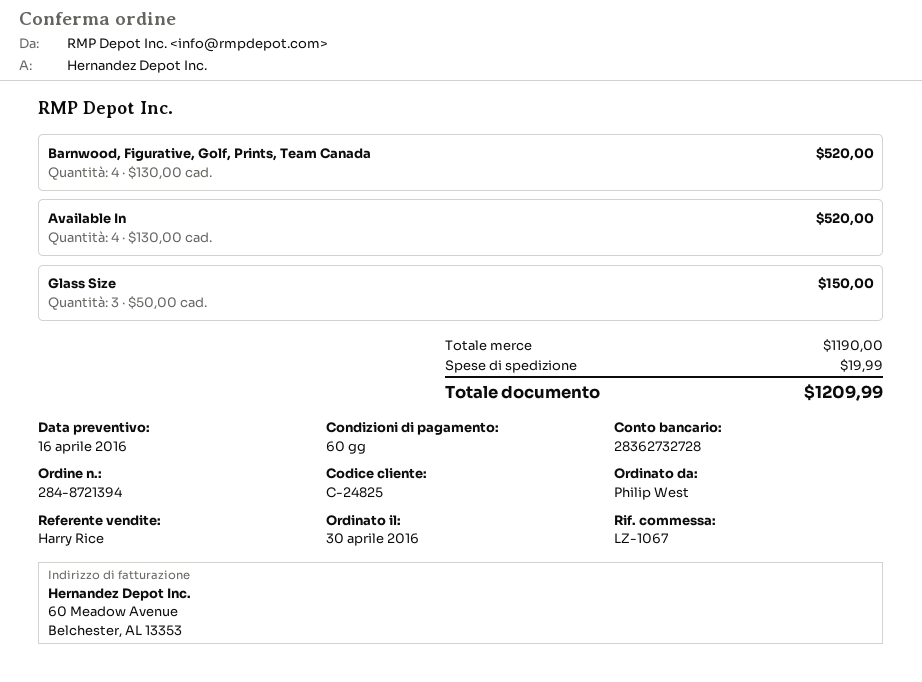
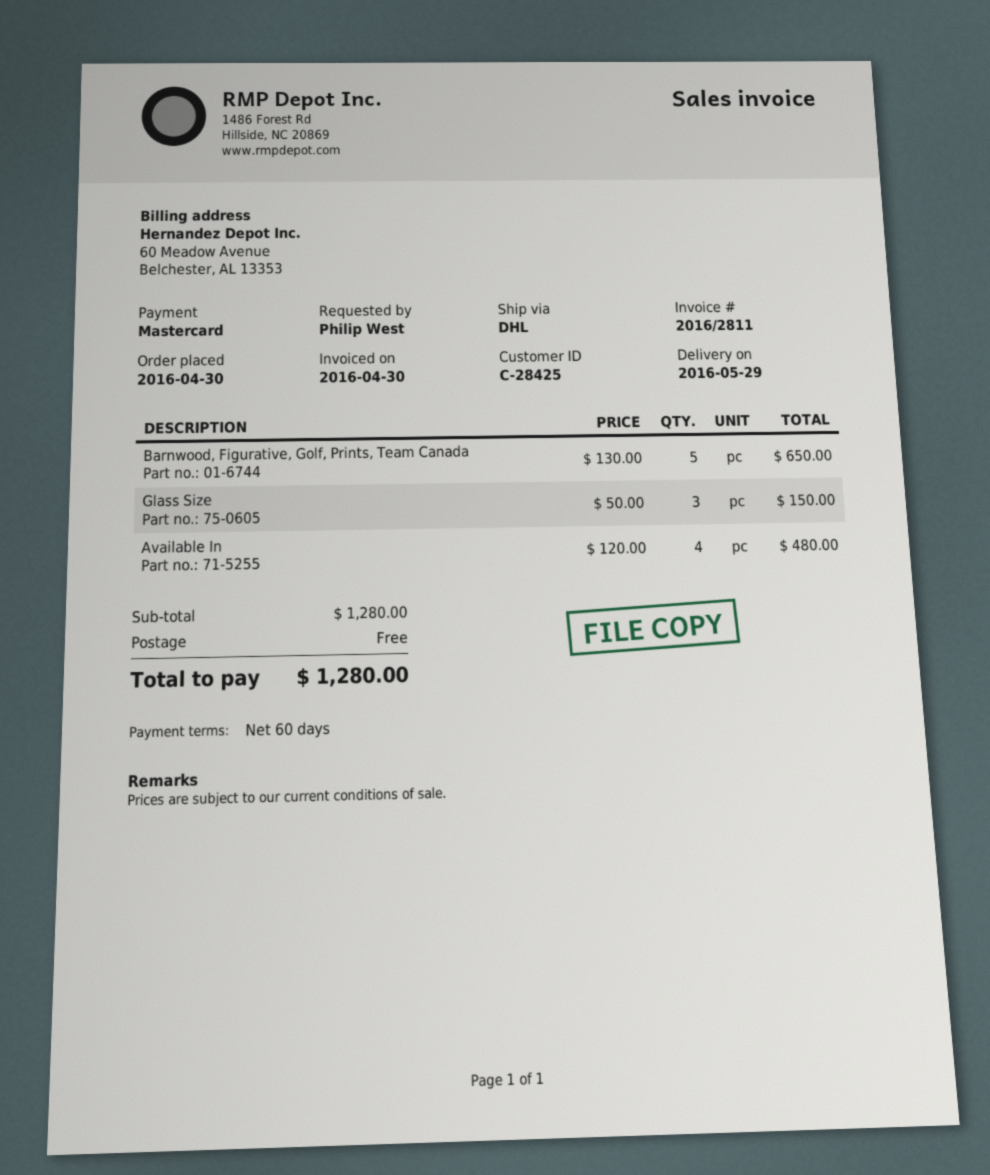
customer number: C-24825 -> C-28425
Barnwood, Figurative, Golf, Prints, Team Canada: 4 x 130.00 = 520.00 -> 5 x 130.00 = 650.00
Available In: 4 x 130.00 = 520.00 -> 4 x 120.00 = 480.00
subtotal: 1190.00 -> 1280.00
shipping: 19.99 -> 0.00
total: 1209.99 -> 1280.00

